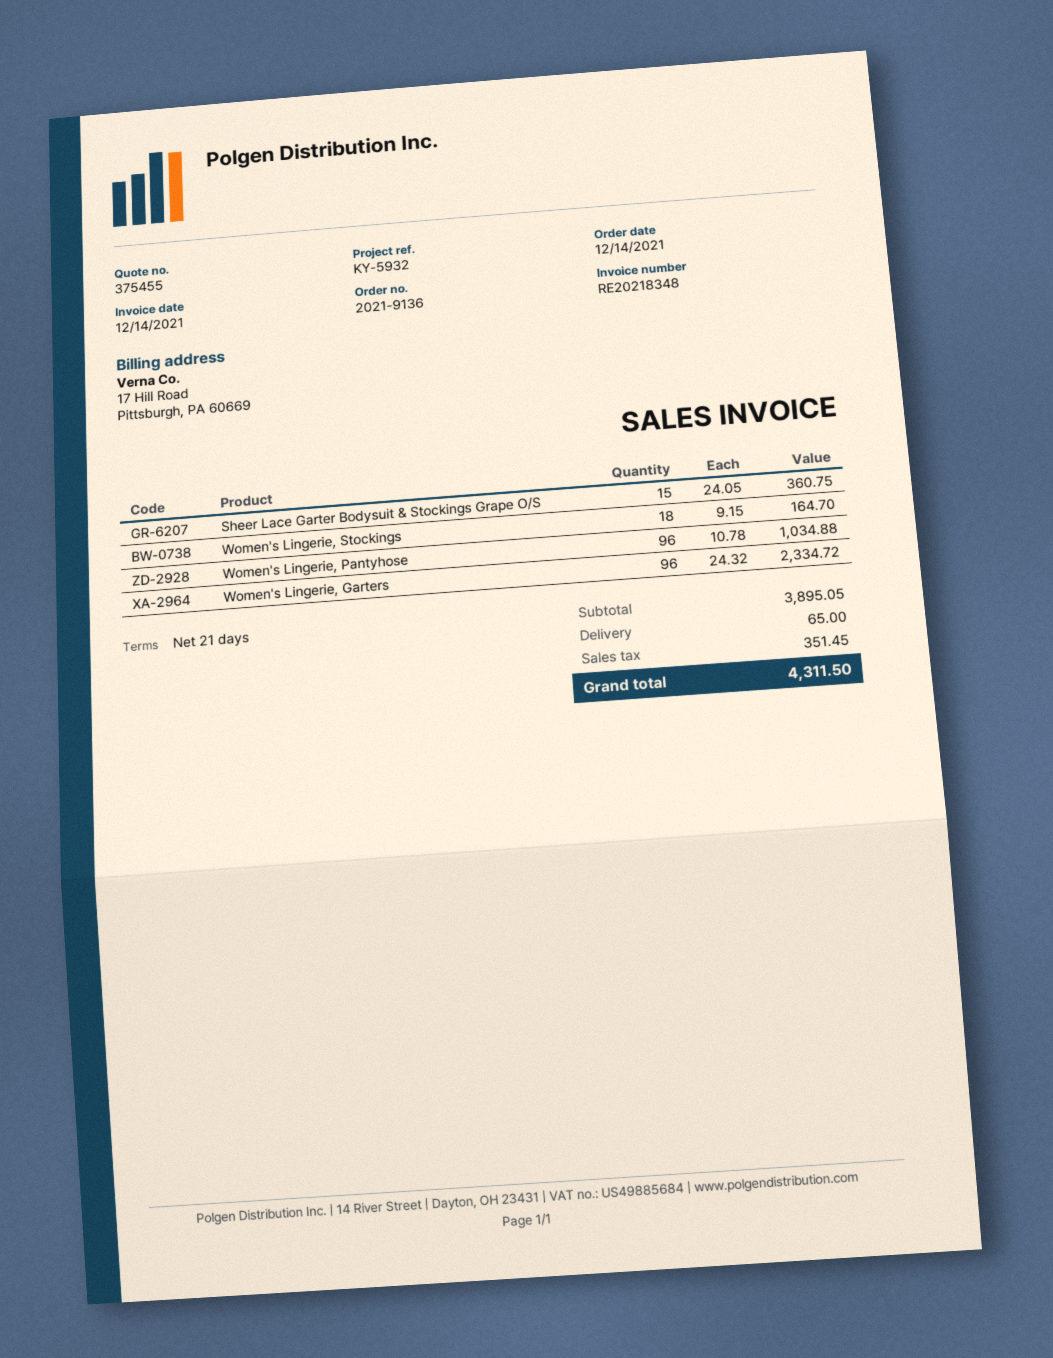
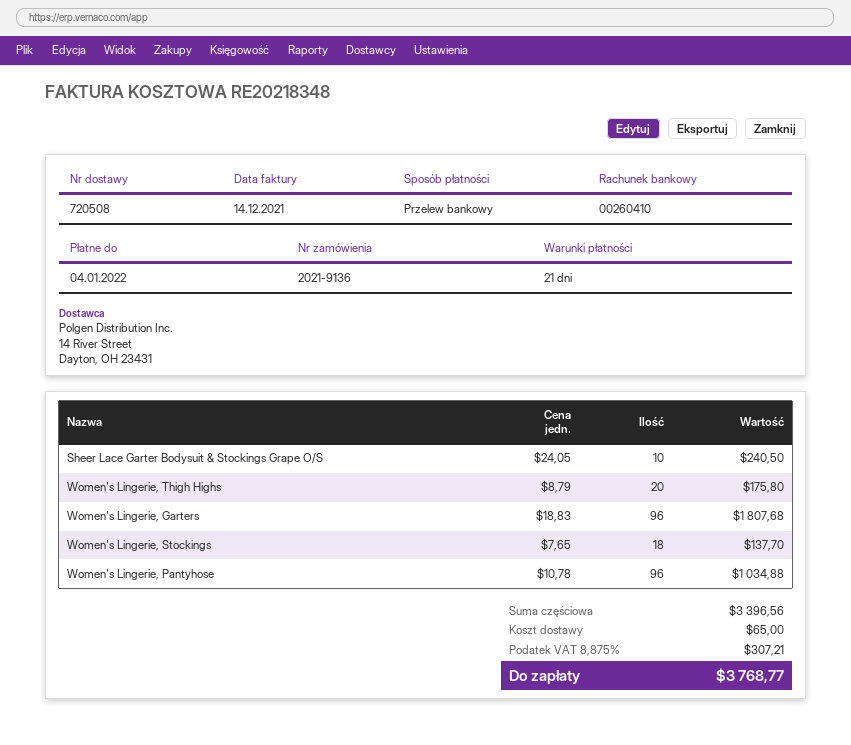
Sheer Lace Garter Bodysuit & Stockings Grape O/S: 15 x 24.05 = 360.75 -> 10 x 24.05 = 240.50
Women's Lingerie, Stockings: 18 x 9.15 = 164.70 -> 18 x 7.65 = 137.70
Women's Lingerie, Garters: 96 x 24.32 = 2334.72 -> 96 x 18.83 = 1807.68
Women's Lingerie, Thigh Highs: none -> 20 x 8.79 = 175.80
subtotal: 3895.05 -> 3396.56
tax: 351.45 -> 307.21
total: 4311.50 -> 3768.77

